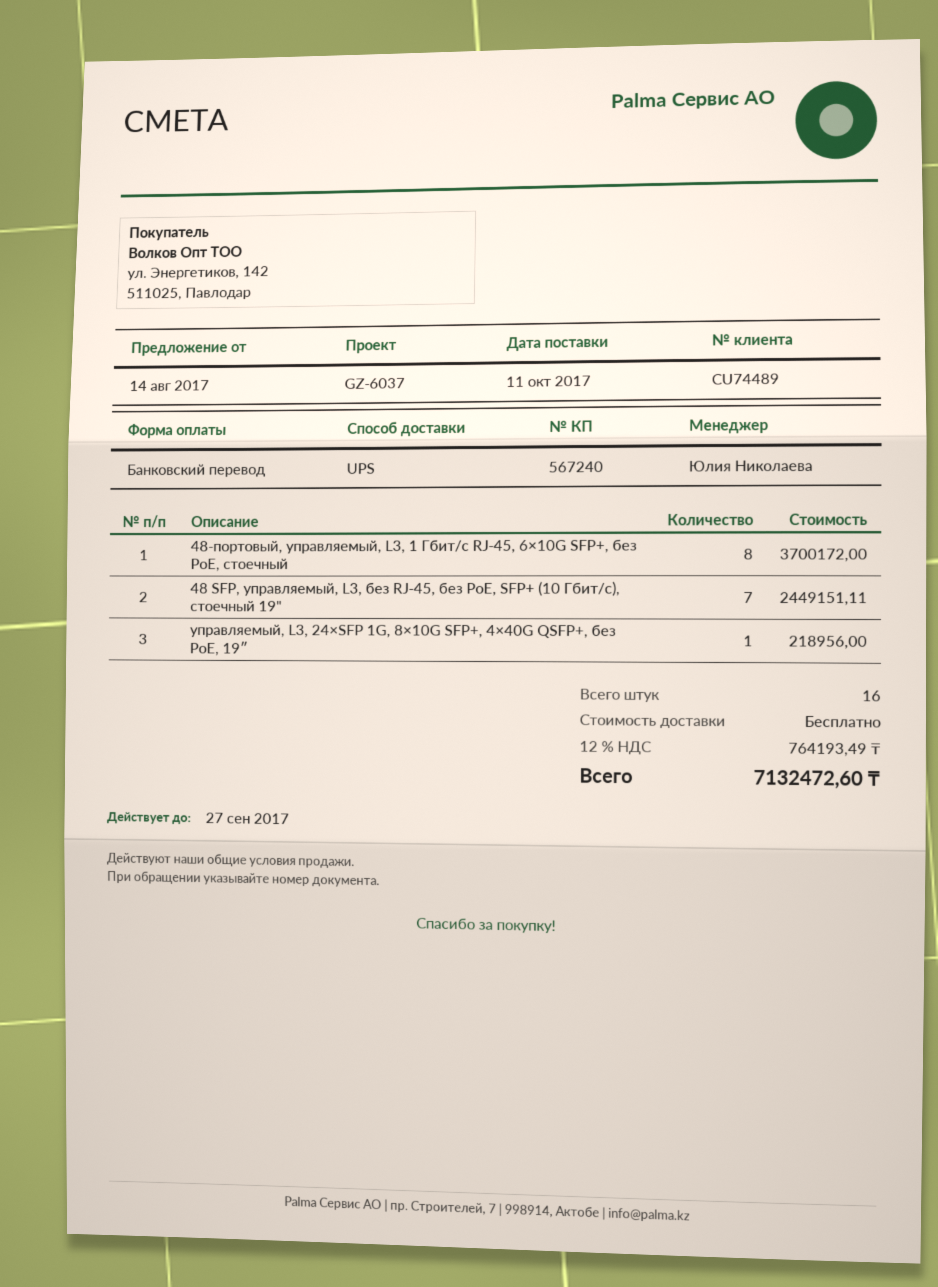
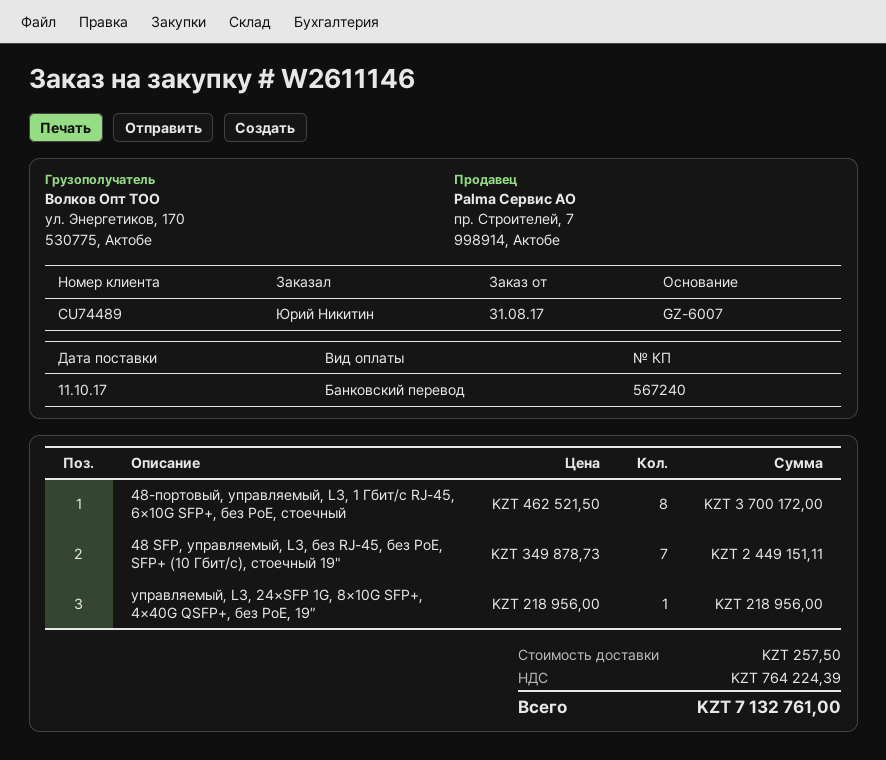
reference: GZ-6037 -> GZ-6007
shipping: 0.00 -> 257.50
tax: 764193.49 -> 764224.39
total: 7132472.60 -> 7132761.00

